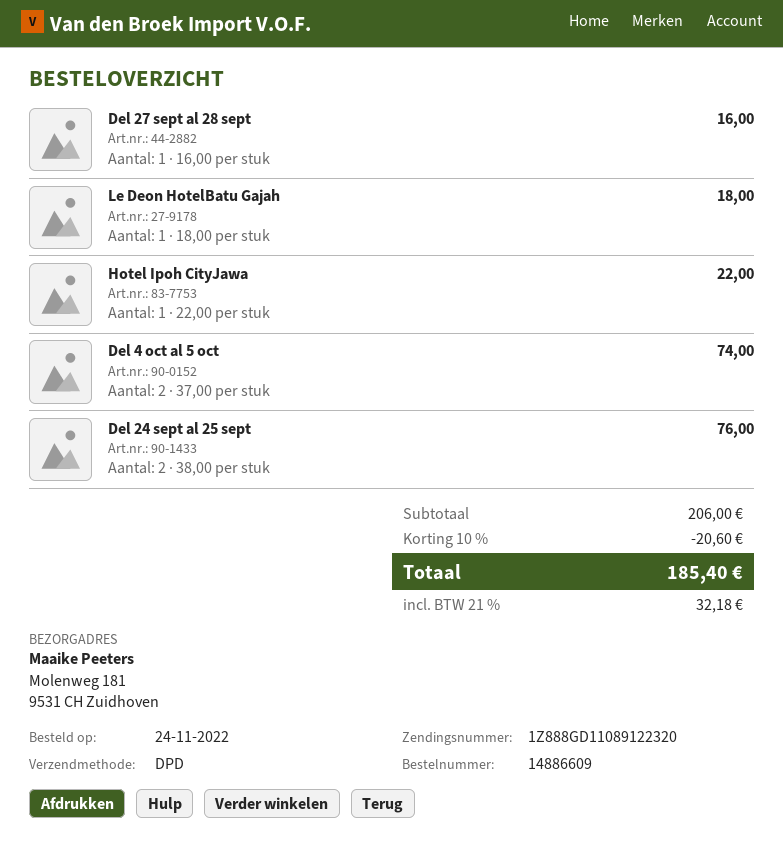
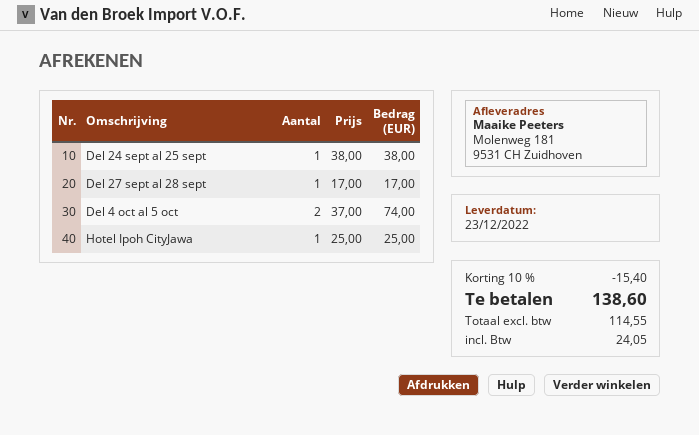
Del 27 sept al 28 sept: 1 x 16.00 = 16.00 -> 1 x 17.00 = 17.00
Le Deon HotelBatu Gajah: 1 x 18.00 = 18.00 -> none
Hotel Ipoh CityJawa: 1 x 22.00 = 22.00 -> 1 x 25.00 = 25.00
Del 24 sept al 25 sept: 2 x 38.00 = 76.00 -> 1 x 38.00 = 38.00
discount: 10% = 20.60 -> 10% = 15.40
tax: 32.18 -> 24.05
total: 185.40 -> 138.60

